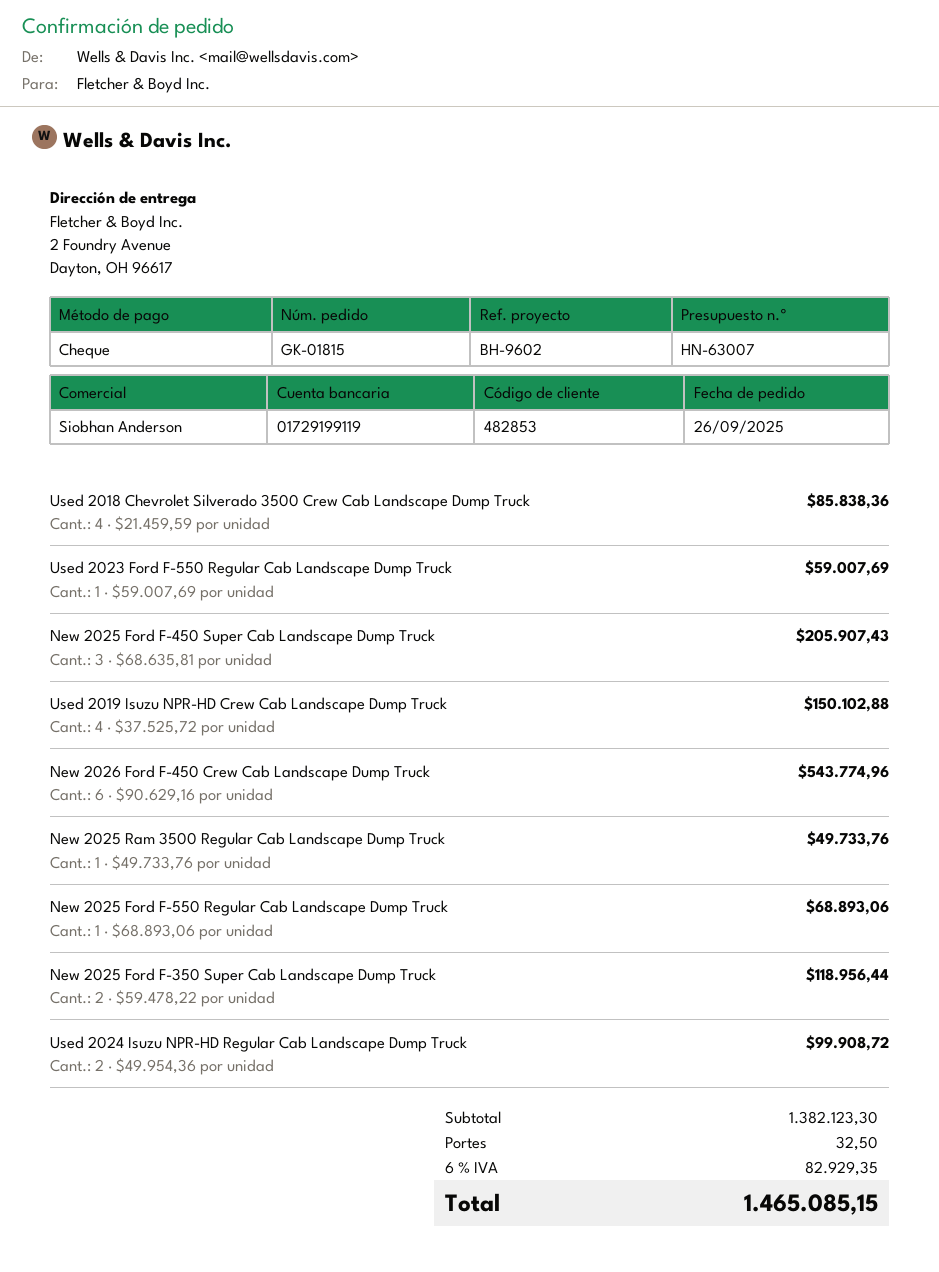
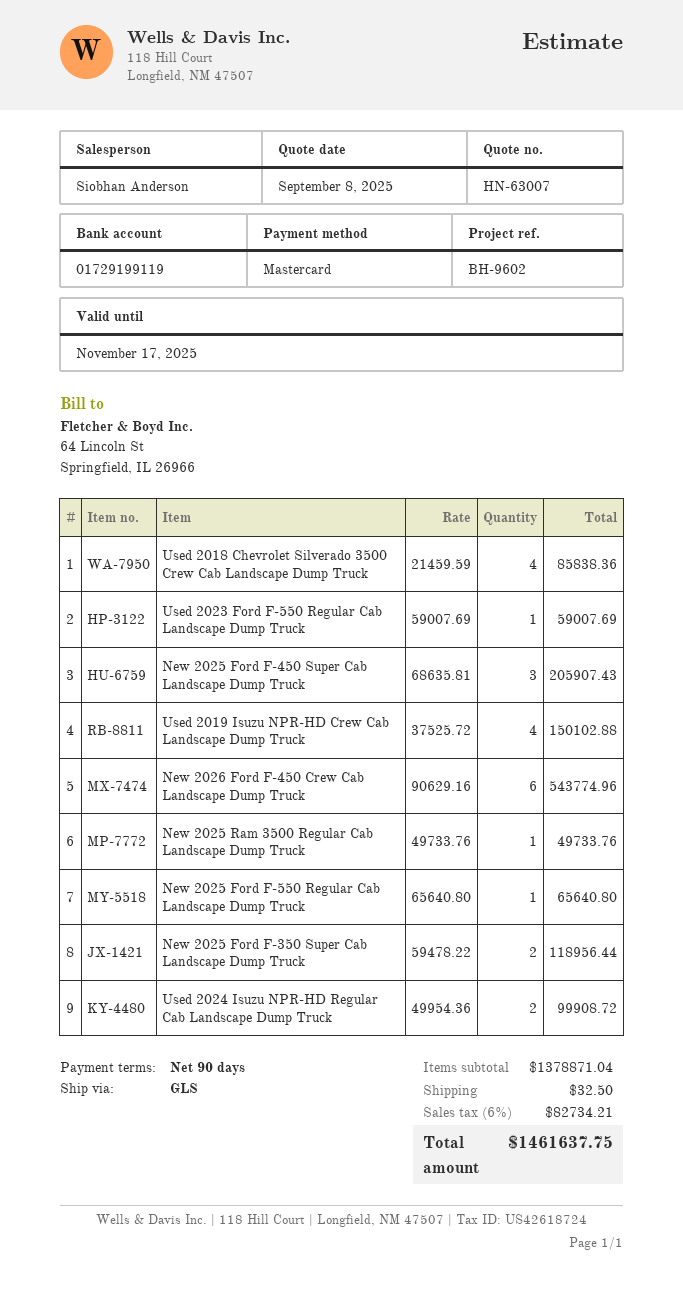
payment method: cheque -> Mastercard
New 2025 Ford F-550 Regular Cab Landscape Dump Truck: 1 x 68893.06 = 68893.06 -> 1 x 65640.80 = 65640.80
subtotal: 1382123.30 -> 1378871.04
tax: 6% = 82929.35 -> 6% = 82734.21
total: 1465085.15 -> 1461637.75

